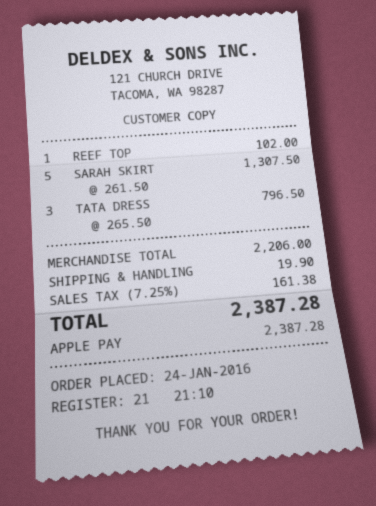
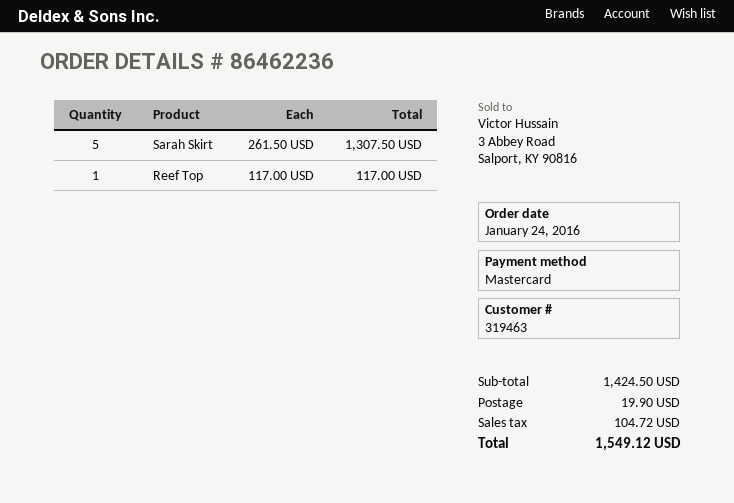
payment method: Apple Pay -> Mastercard
REEF TOP: 1 x 102.00 = 102.00 -> 1 x 117.00 = 117.00
TATA DRESS: 3 x 265.50 = 796.50 -> none
subtotal: 2206.00 -> 1424.50
tax: 161.38 -> 104.72
total: 2387.28 -> 1549.12

